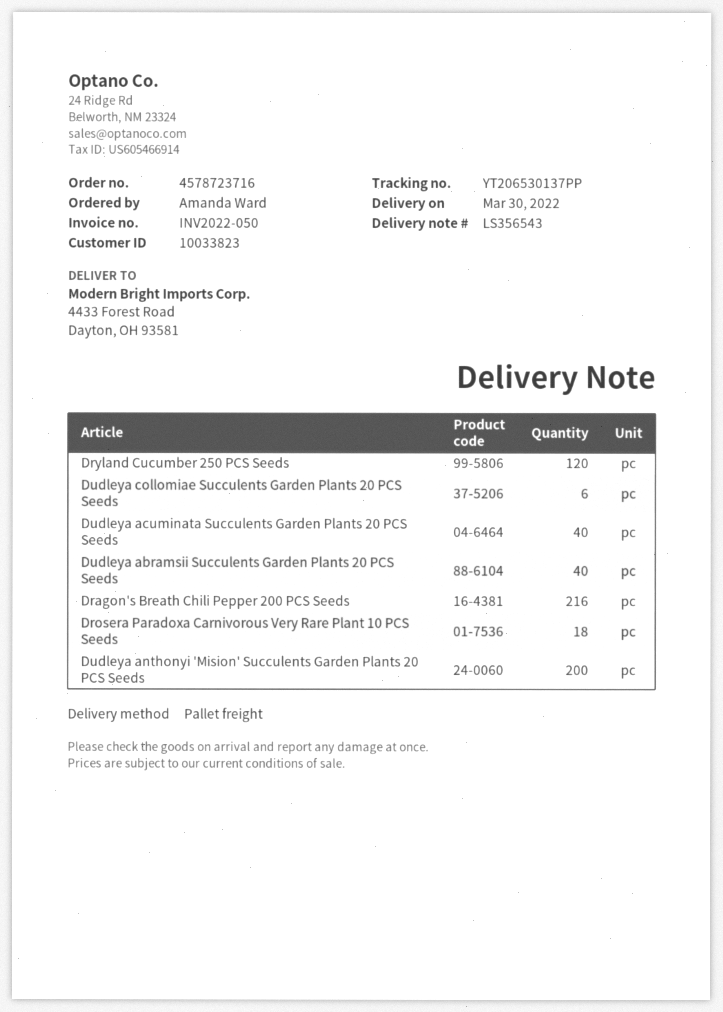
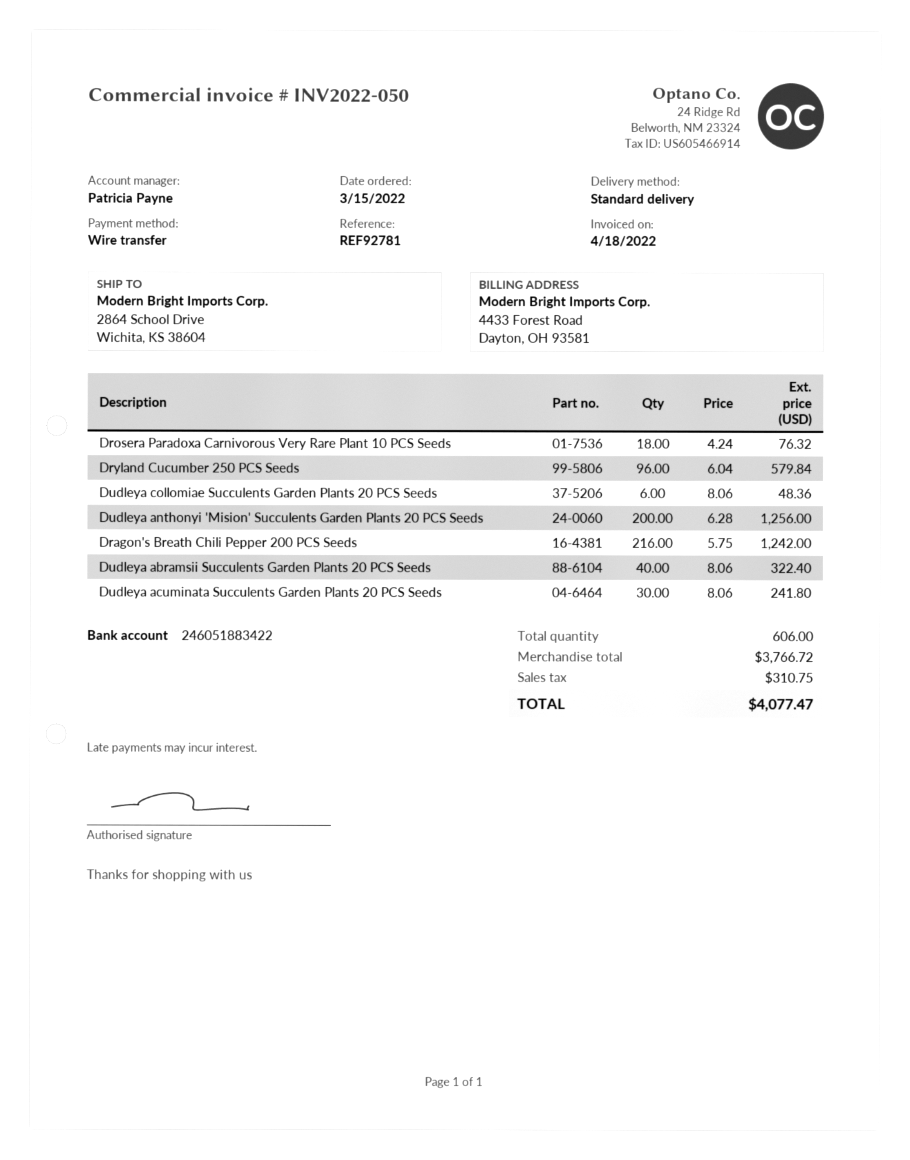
shipping method: pallet freight -> standard
ship to: 4433 Forest Road, Dayton, OH 93581 -> 2864 School Drive, Wichita, KS 38604
Dryland Cucumber 250 PCS Seeds: 120 -> 96
Dudleya acuminata Succulents Garden Plants 20 PCS Seeds: 40 -> 30

